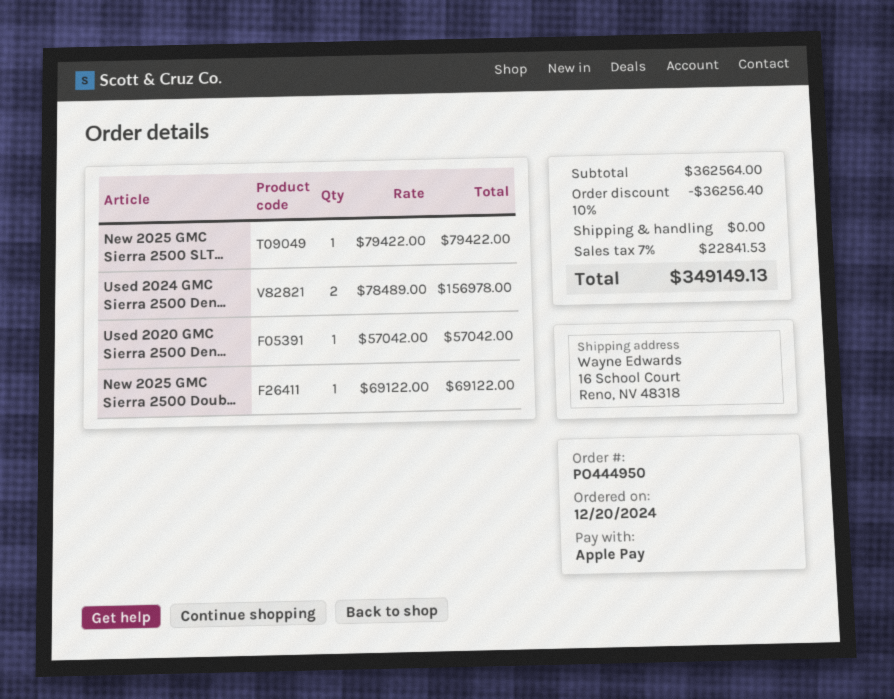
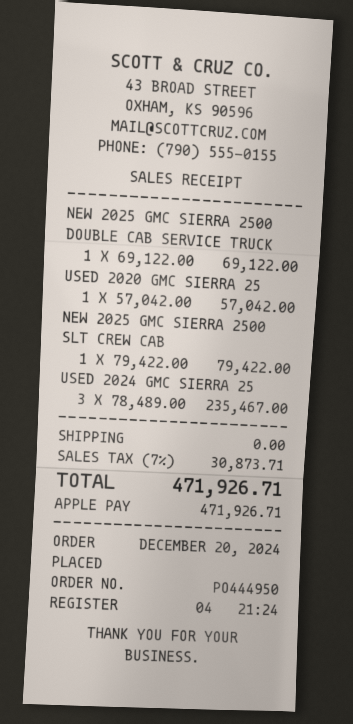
Used 2024 GMC Sierra 2500 Den...: 2 x 78489.00 = 156978.00 -> 3 x 78489.00 = 235467.00
discount: 10% = 36256.40 -> none
tax: 7% = 22841.53 -> 7% = 30873.71
total: 349149.13 -> 471926.71

